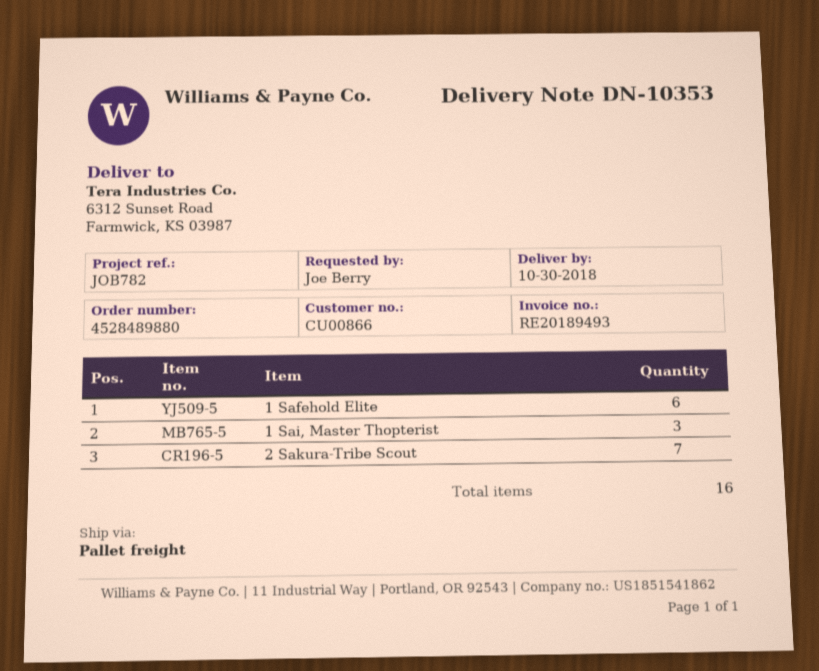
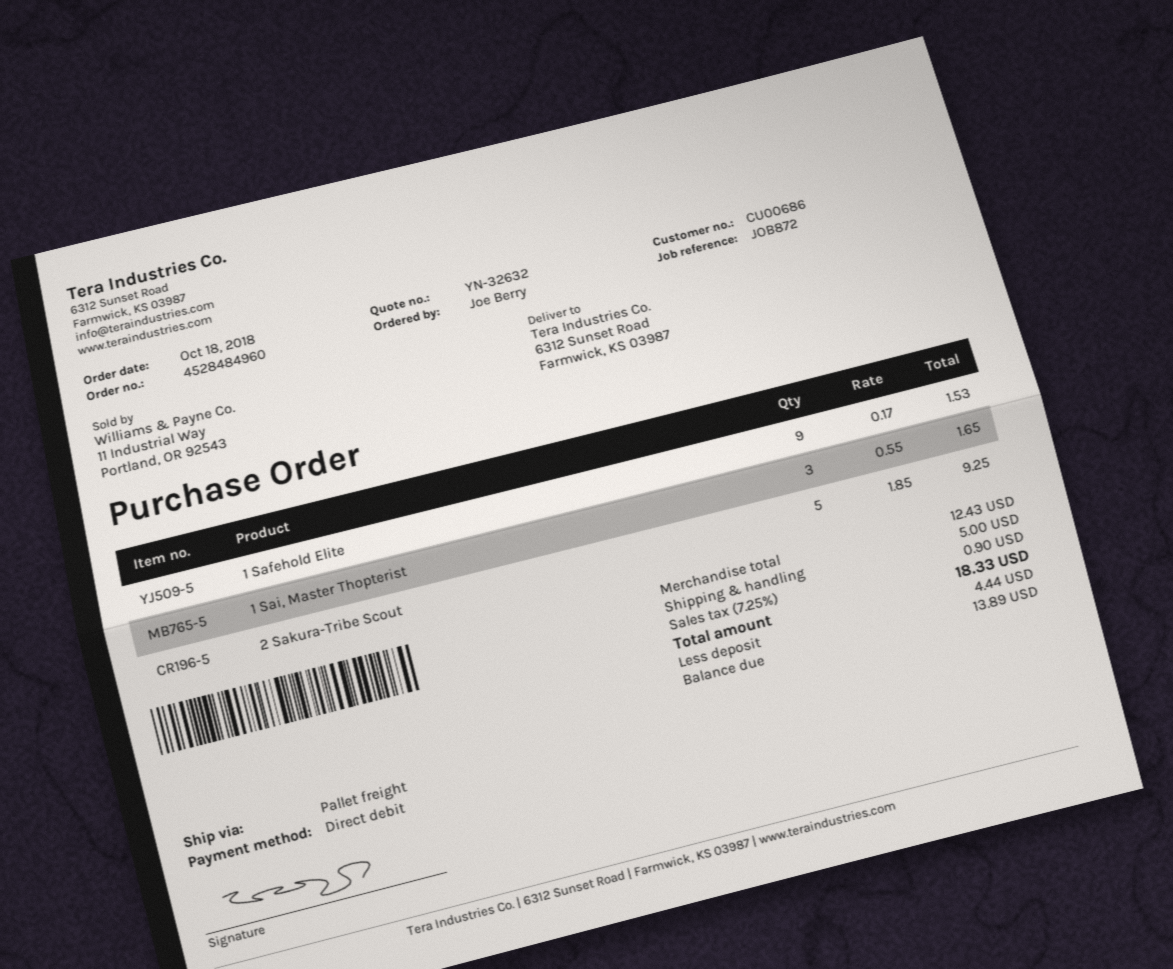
order number: 4528489880 -> 4528484960
customer number: CU00866 -> CU00686
reference: JOB782 -> JOB872
1 Safehold Elite: 6 -> 9
2 Sakura-Tribe Scout: 7 -> 5

